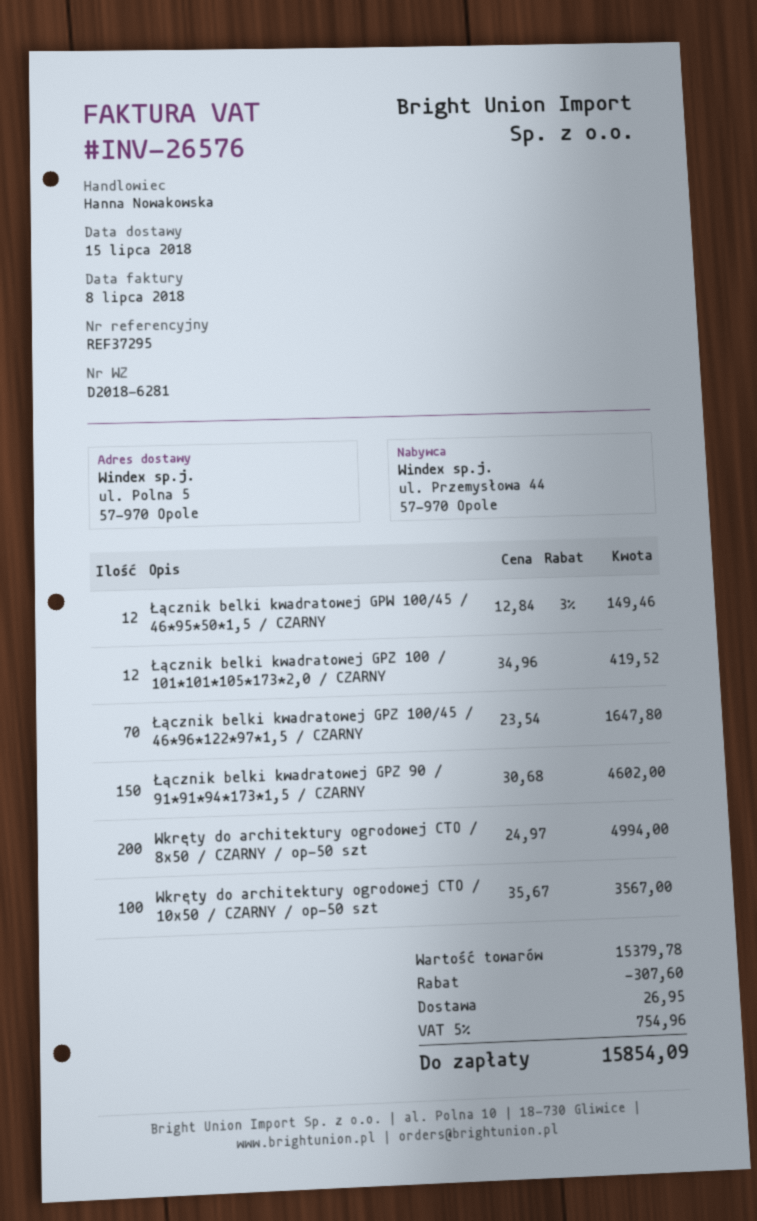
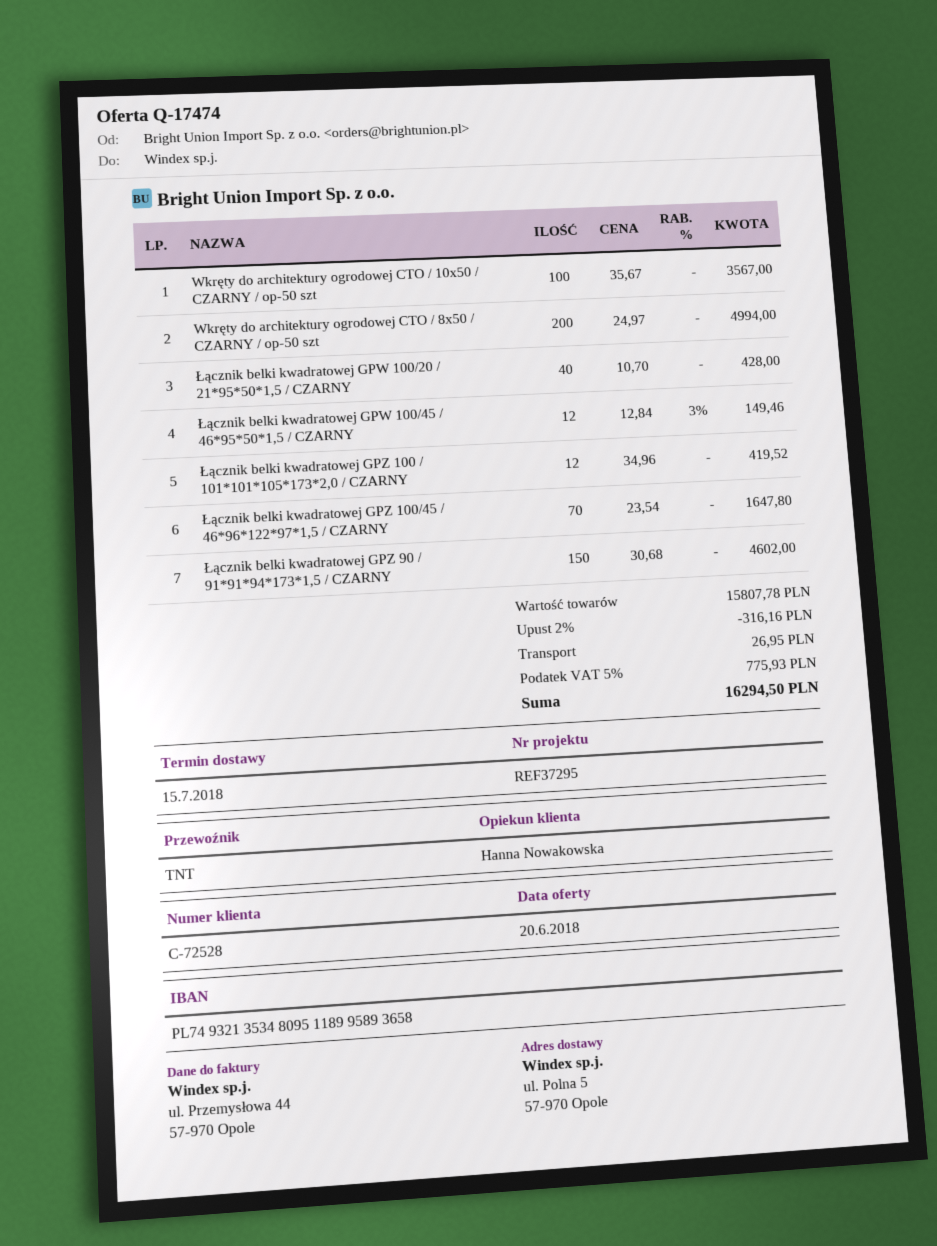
Łącznik belki kwadratowej GPW 100/20 / 21*95*50*1,5 / CZARNY: none -> 40 x 10.70 = 428.00
subtotal: 15379.78 -> 15807.78
discount: 307.60 -> 316.16
tax: 5% = 754.96 -> 5% = 775.93
total: 15854.09 -> 16294.50

